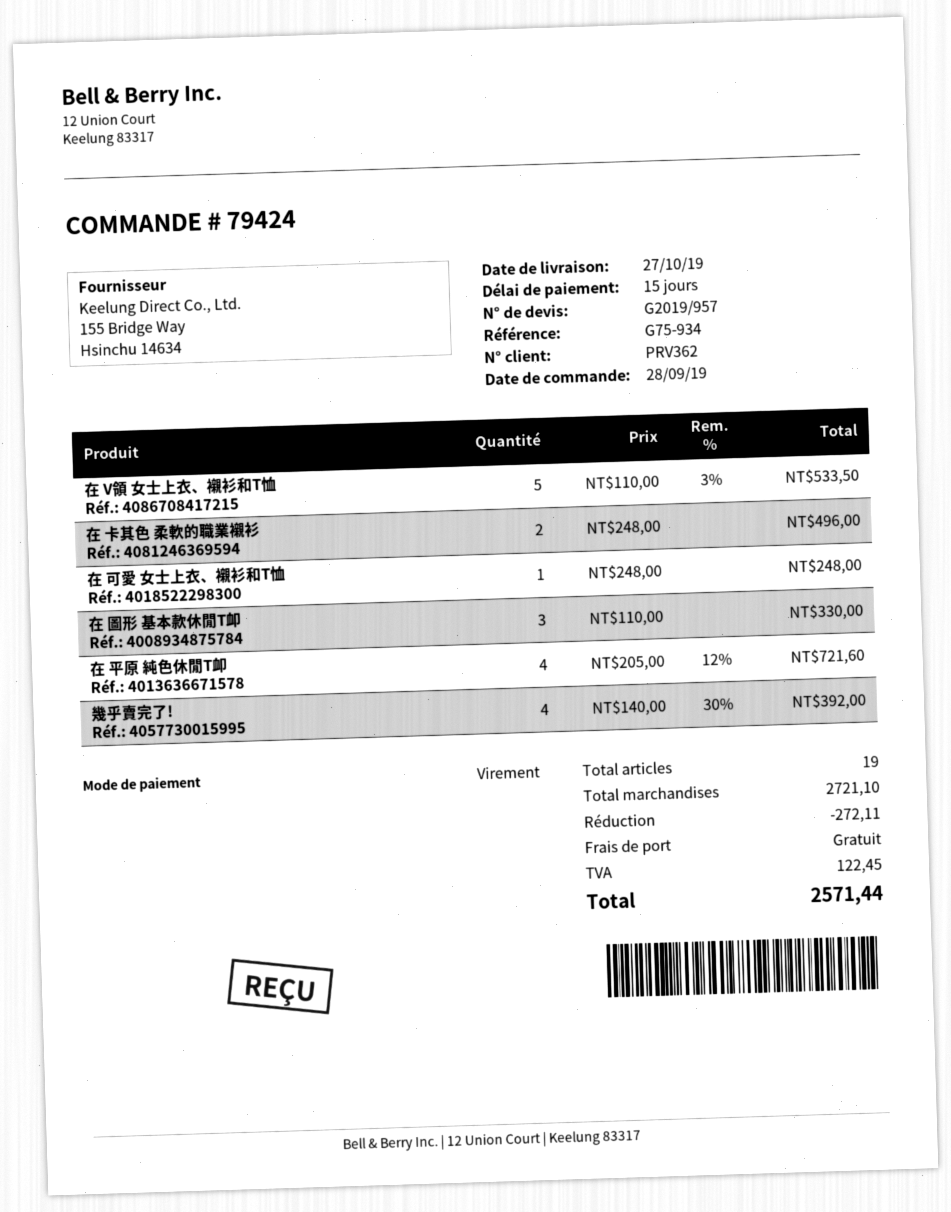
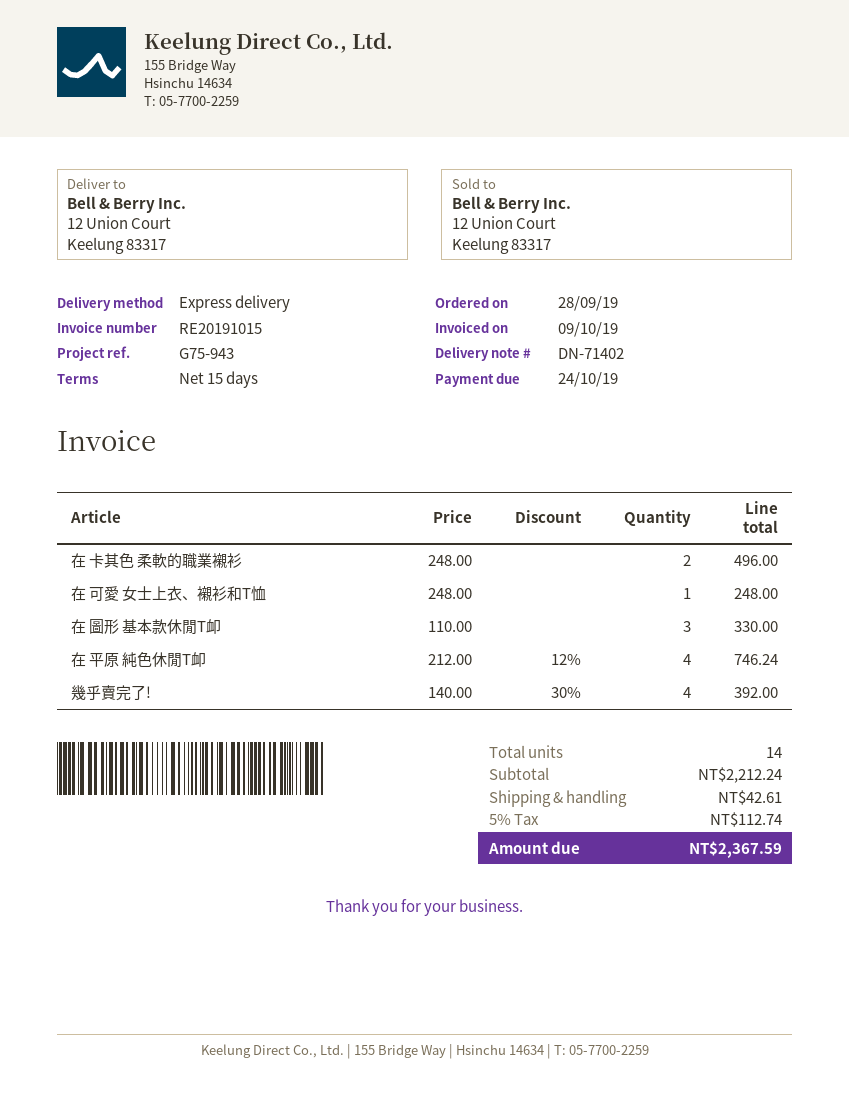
reference: G75-934 -> G75-943
在 V領 女士上衣、襯衫和T恤: 5 x 110.00 - 3% = 533.50 -> none
在 平原 純色休閒T卹: 4 x 205.00 - 12% = 721.60 -> 4 x 212.00 - 12% = 746.24
total quantity: 19 -> 14
subtotal: 2721.10 -> 2212.24
discount: 272.11 -> none
shipping: 0.00 -> 42.61
tax: 122.45 -> 112.74
total: 2571.44 -> 2367.59

